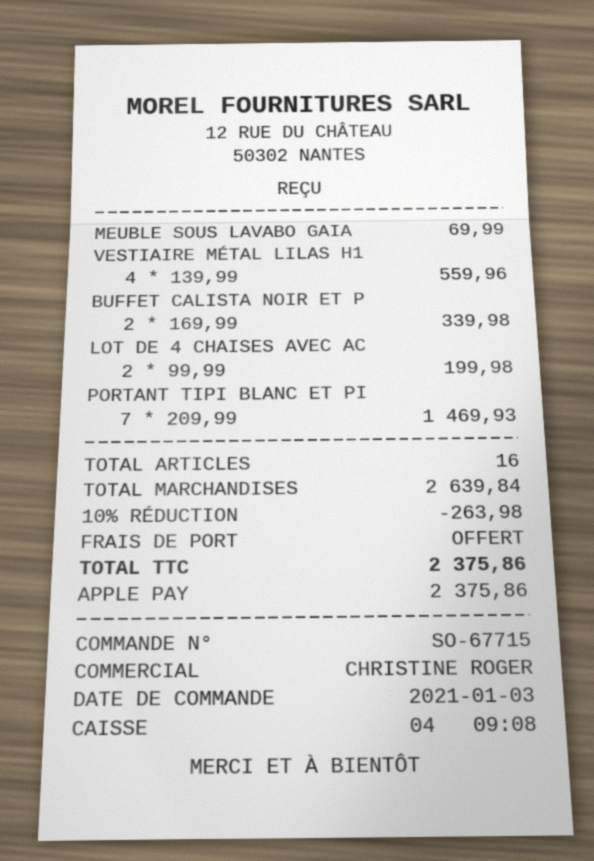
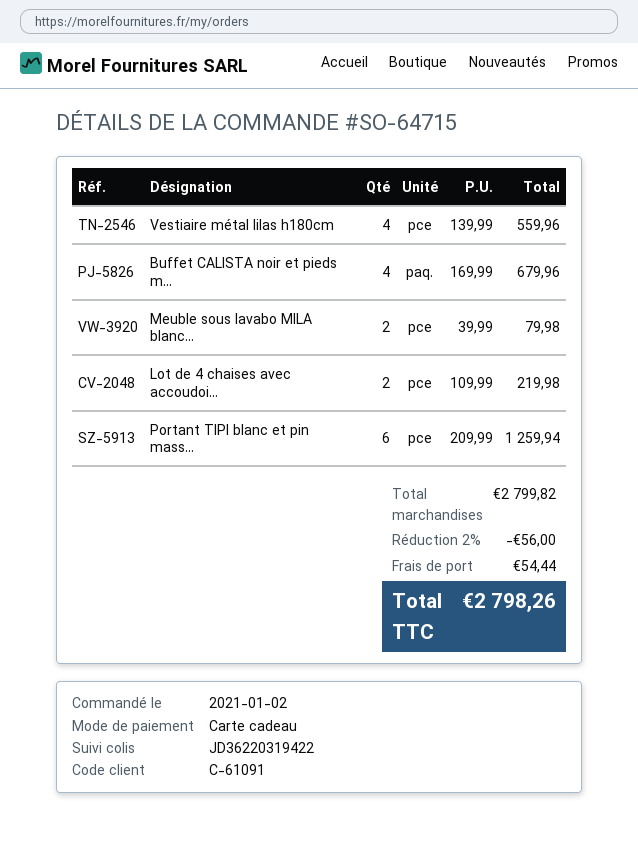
order number: SO-67715 -> SO-64715
order date: 2021-01-03 -> 2021-01-02
payment method: Apple Pay -> gift card
MEUBLE SOUS LAVABO GAIA: 1 x 69.99 = 69.99 -> none
BUFFET CALISTA NOIR ET P: 2 x 169.99 = 339.98 -> 4 x 169.99 = 679.96
LOT DE 4 CHAISES AVEC AC: 2 x 99.99 = 199.98 -> 2 x 109.99 = 219.98
PORTANT TIPI BLANC ET PI: 7 x 209.99 = 1469.93 -> 6 x 209.99 = 1259.94
Meuble sous lavabo MILA blanc...: none -> 2 x 39.99 = 79.98
subtotal: 2639.84 -> 2799.82
discount: 10% = 263.98 -> 2% = 56.00
shipping: 0.00 -> 54.44
total: 2375.86 -> 2798.26

